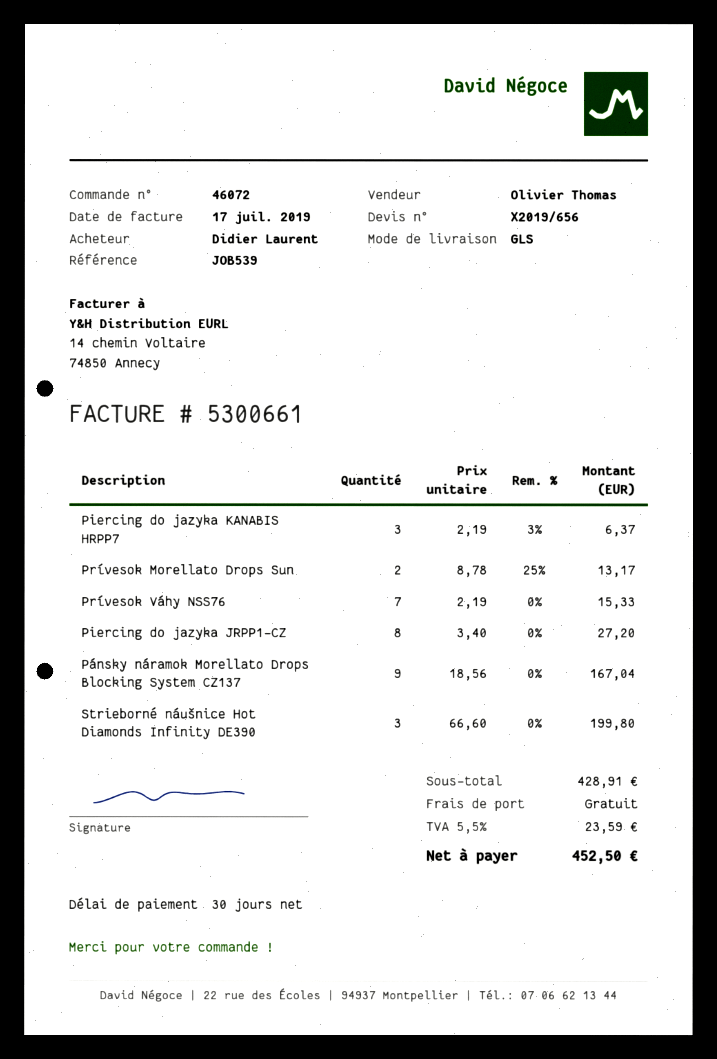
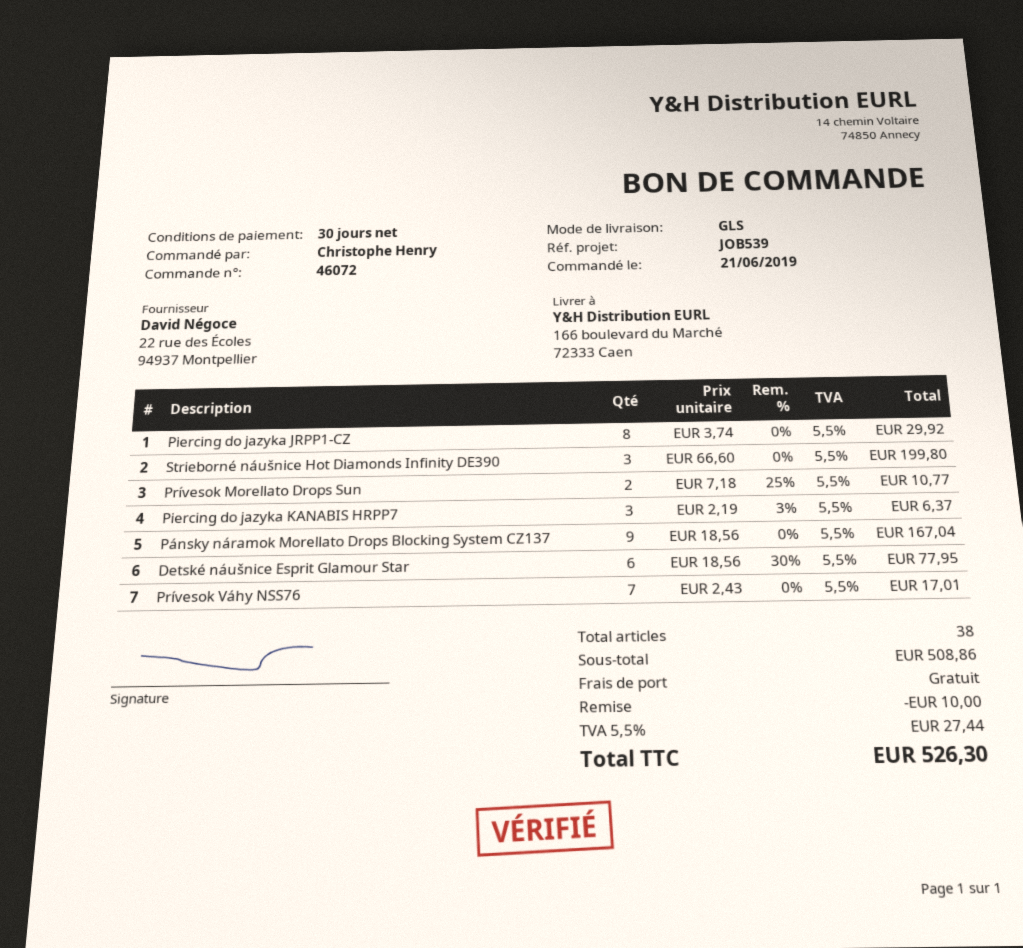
ordered by: Didier Laurent -> Christophe Henry
Prívesok Morellato Drops Sun: 2 x 8.78 - 25% = 13.17 -> 2 x 7.18 - 25% = 10.77
Prívesok Váhy NSS76: 7 x 2.19 = 15.33 -> 7 x 2.43 = 17.01
Piercing do jazyka JRPP1-CZ: 8 x 3.40 = 27.20 -> 8 x 3.74 = 29.92
Detské náušnice Esprit Glamour Star: none -> 6 x 18.56 - 30% = 77.95
subtotal: 428.91 -> 508.86
discount: none -> 10.00
tax: 5.5% = 23.59 -> 5.5% = 27.44
total: 452.50 -> 526.30

